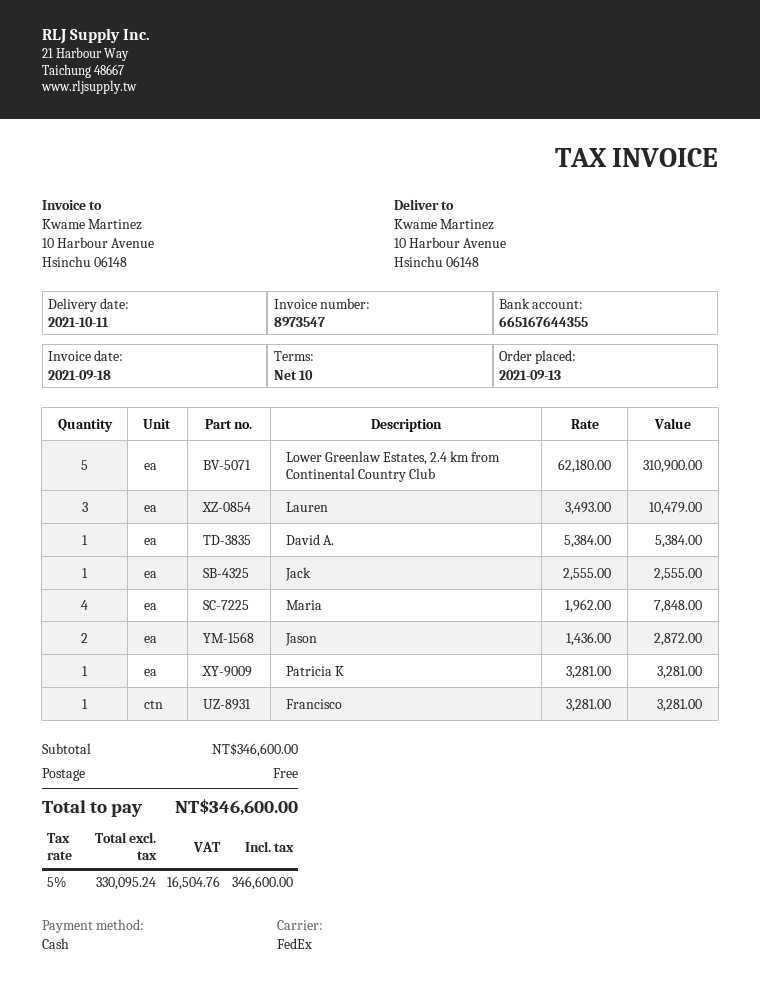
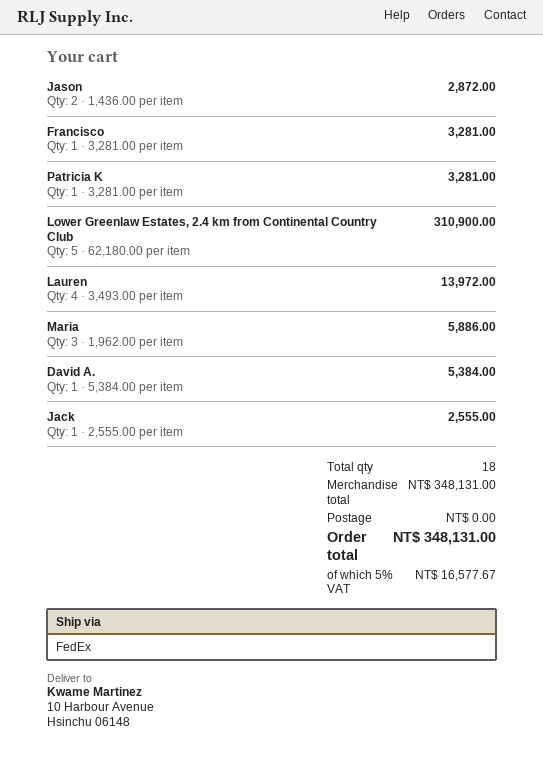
Lauren: 3 x 3493.00 = 10479.00 -> 4 x 3493.00 = 13972.00
Maria: 4 x 1962.00 = 7848.00 -> 3 x 1962.00 = 5886.00
subtotal: 346600.00 -> 348131.00
tax: 5% = 16504.76 -> 5% = 16577.67
total: 346600.00 -> 348131.00

